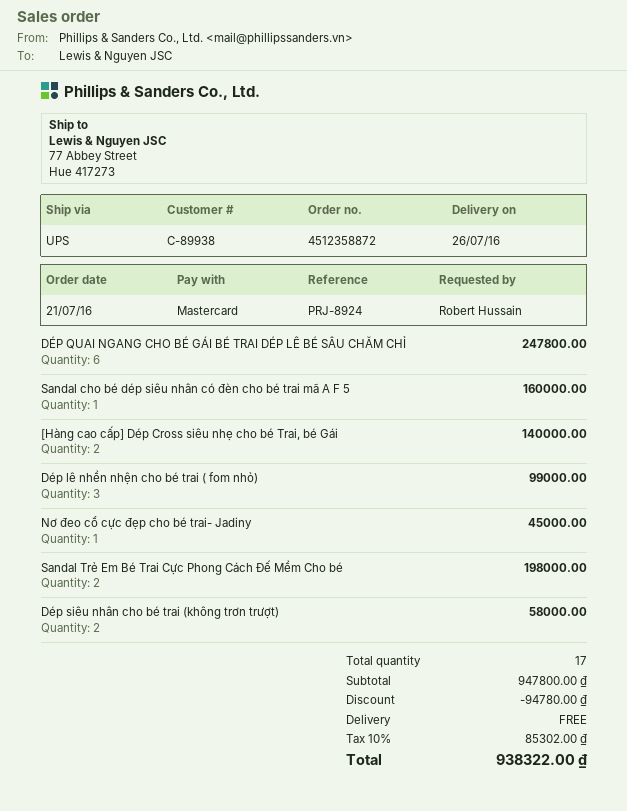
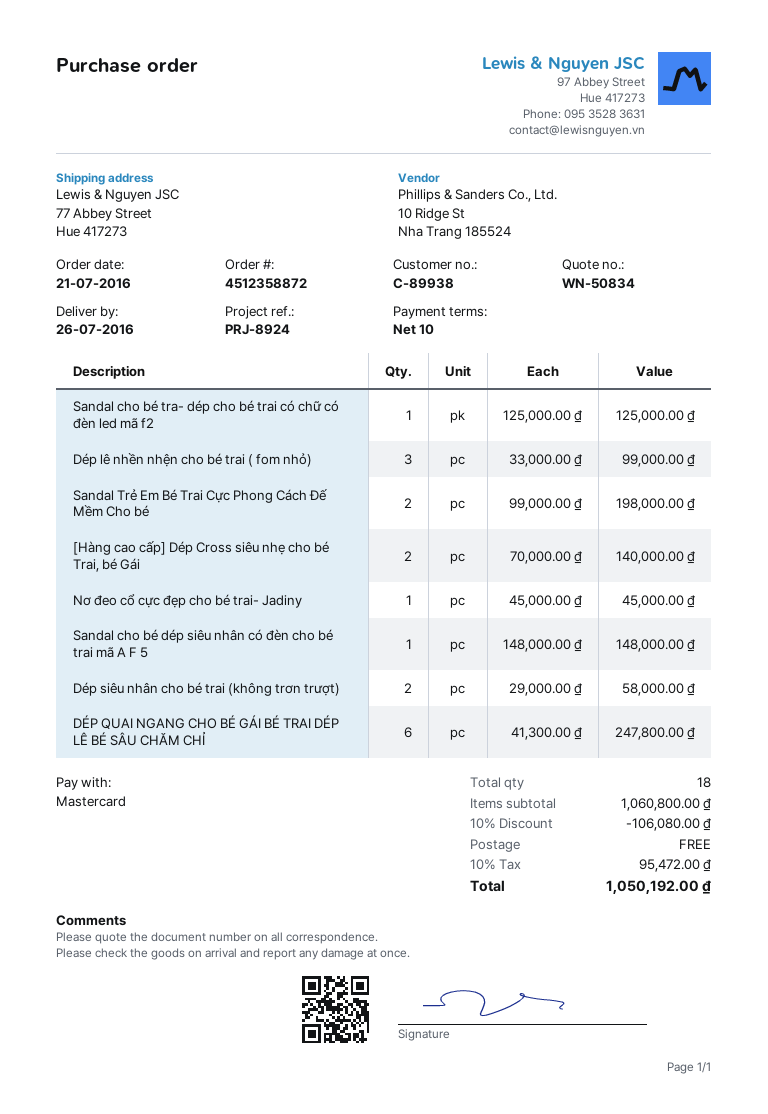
Sandal cho bé dép siêu nhân có đèn cho bé trai mã A F 5: 1 for 160000.00 -> 1 for 148000.00
Sandal cho bé tra- dép cho bé trai có chữ có đèn led mã f2: none -> 1 for 125000.00
total quantity: 17 -> 18
subtotal: 947800.00 -> 1060800.00
discount: 94780.00 -> 106080.00
tax: 10% = 85302.00 -> 10% = 95472.00
total: 938322.00 -> 1050192.00

